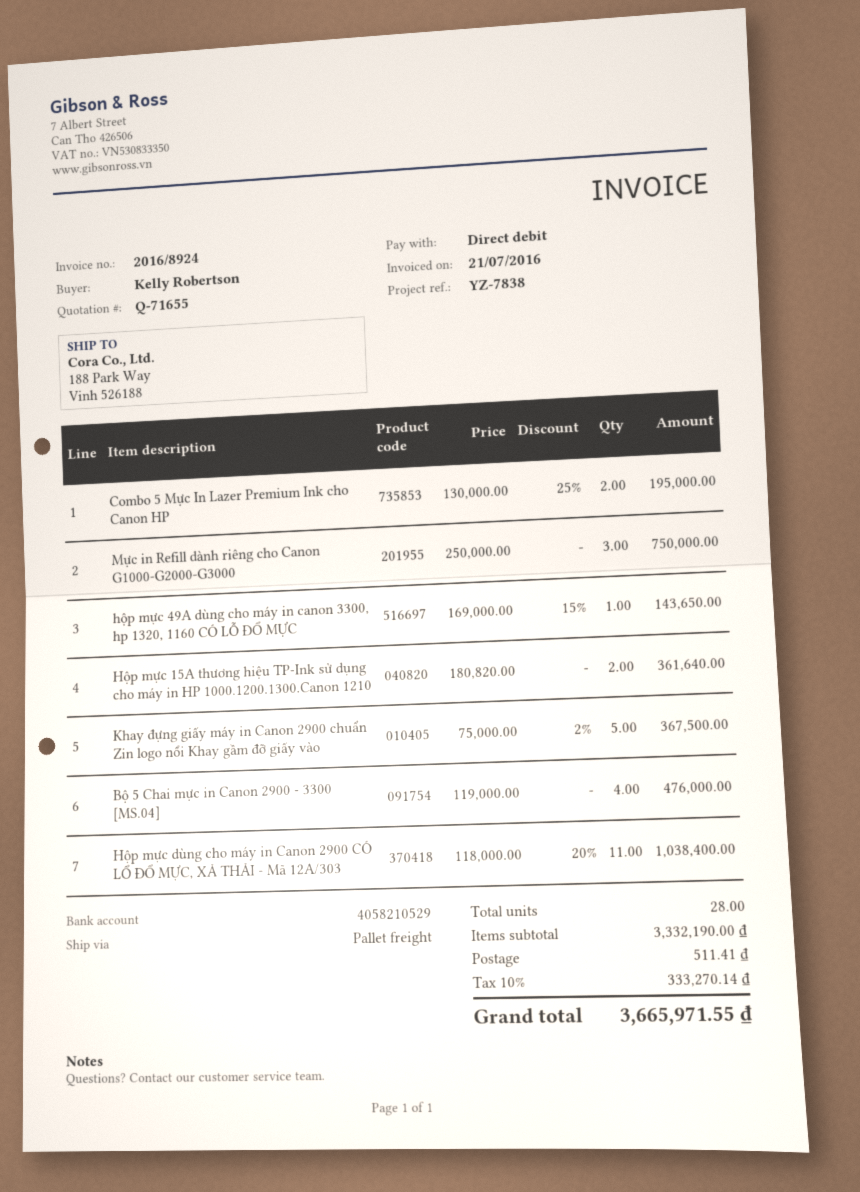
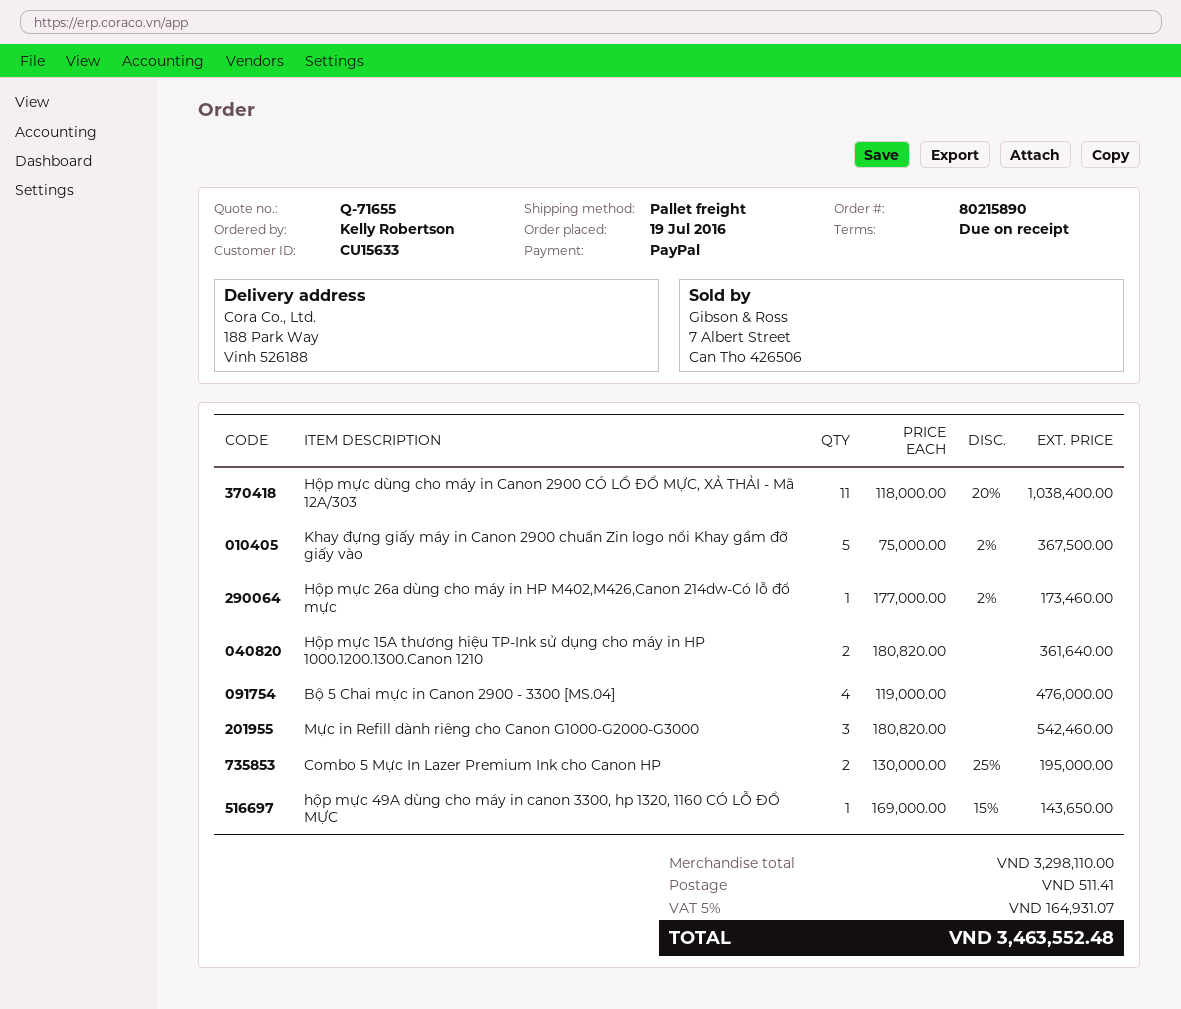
payment method: direct debit -> PayPal
Mực in Refill dành riêng cho Canon G1000-G2000-G3000: 3 x 250000.00 = 750000.00 -> 3 x 180820.00 = 542460.00
Hộp mực 26a dùng cho máy in HP M402,M426,Canon 214dw-Có lỗ đổ mực: none -> 1 x 177000.00 - 2% = 173460.00
subtotal: 3332190.00 -> 3298110.00
tax: 10% = 333270.14 -> 5% = 164931.07
total: 3665971.55 -> 3463552.48

